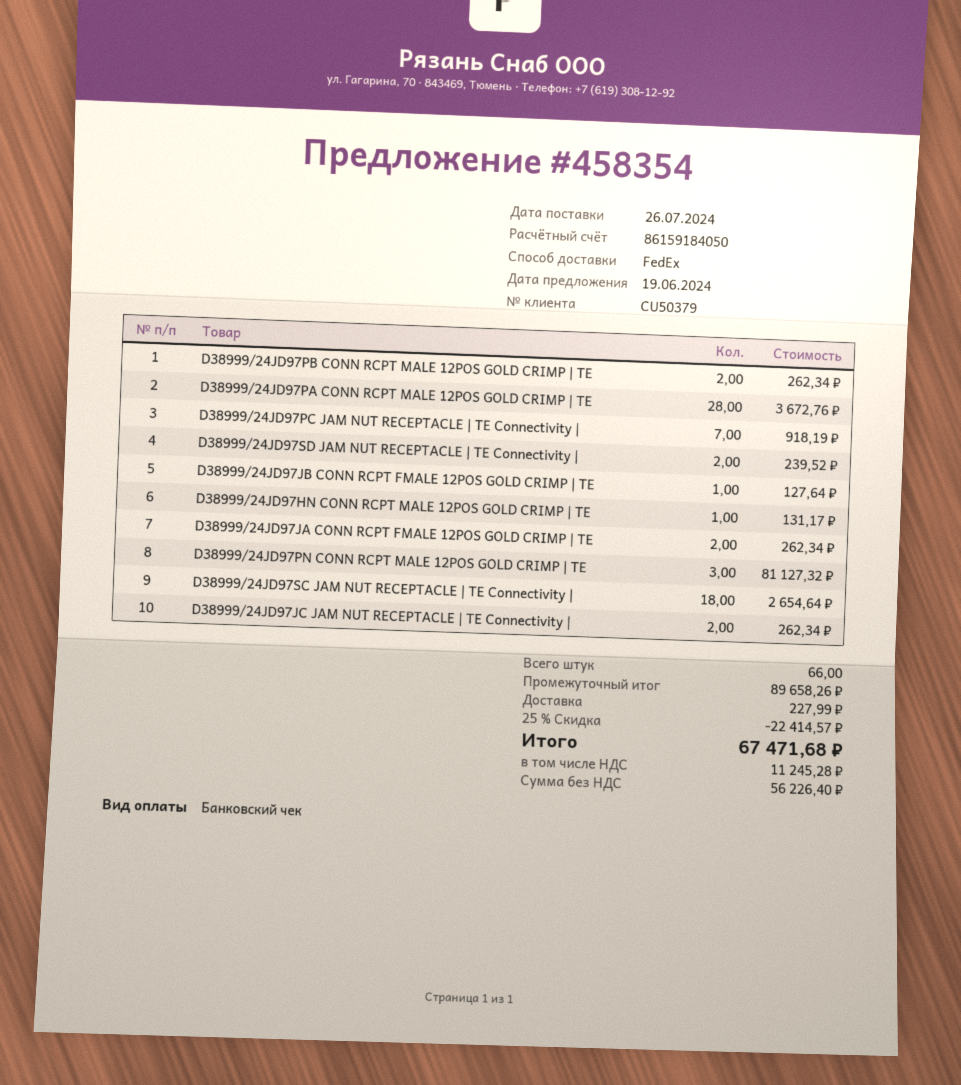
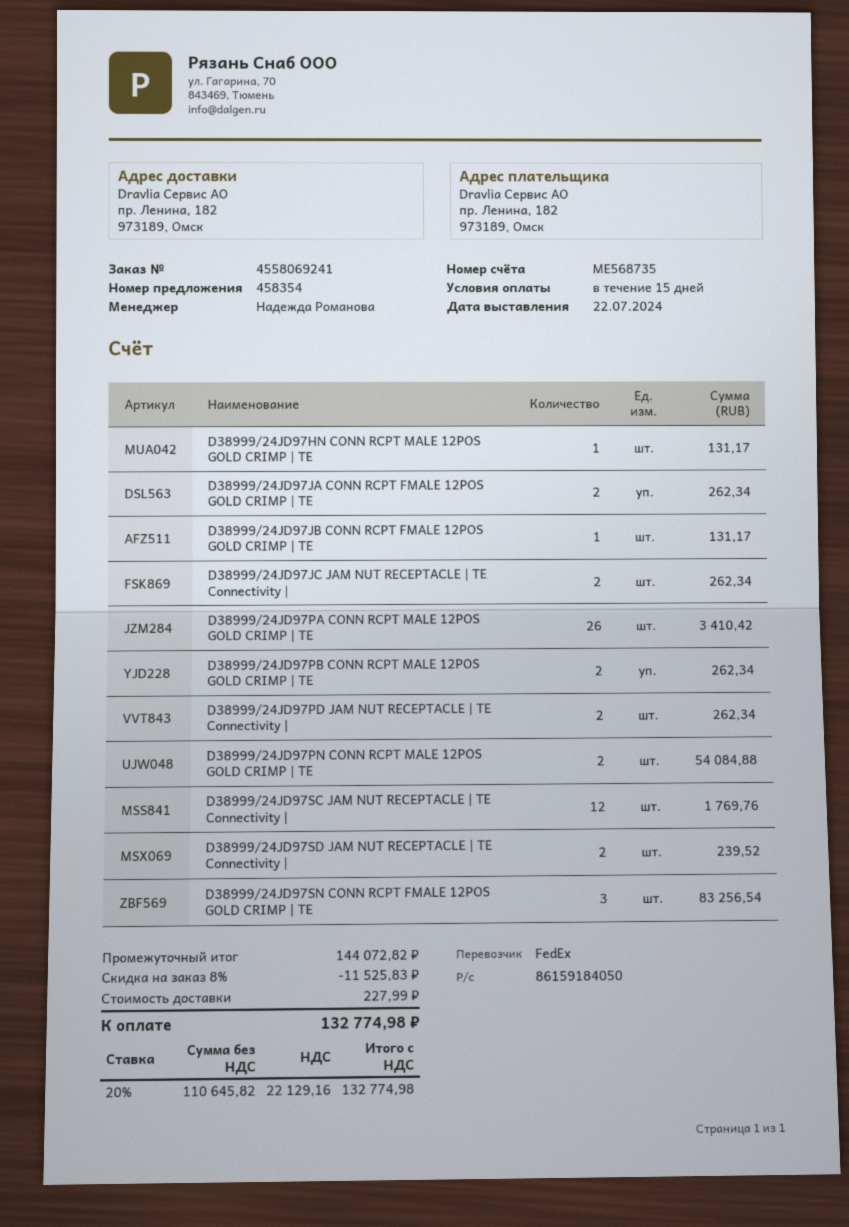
D38999/24JD97PA CONN RCPT MALE 12POS GOLD CRIMP | TE: 28 for 3672.76 -> 26 for 3410.42
D38999/24JD97PC JAM NUT RECEPTACLE | TE Connectivity |: 7 for 918.19 -> none
D38999/24JD97JB CONN RCPT FMALE 12POS GOLD CRIMP | TE: 1 for 127.64 -> 1 for 131.17
D38999/24JD97PN CONN RCPT MALE 12POS GOLD CRIMP | TE: 3 for 81127.32 -> 2 for 54084.88
D38999/24JD97SC JAM NUT RECEPTACLE | TE Connectivity |: 18 for 2654.64 -> 12 for 1769.76
D38999/24JD97PD JAM NUT RECEPTACLE | TE Connectivity |: none -> 2 for 262.34
D38999/24JD97SN CONN RCPT FMALE 12POS GOLD CRIMP | TE: none -> 3 for 83256.54
subtotal: 89658.26 -> 144072.82
discount: 25% = 22414.57 -> 8% = 11525.83
net: 56226.40 -> 110645.82
tax: 11245.28 -> 22129.16
total: 67471.68 -> 132774.98

